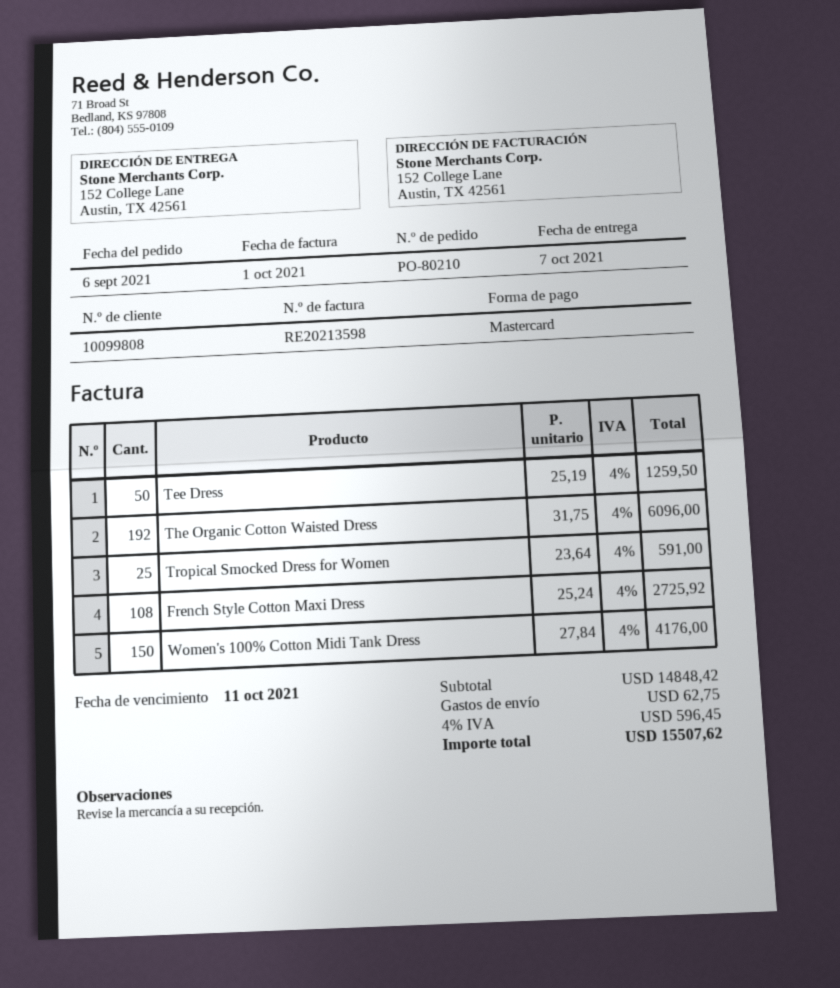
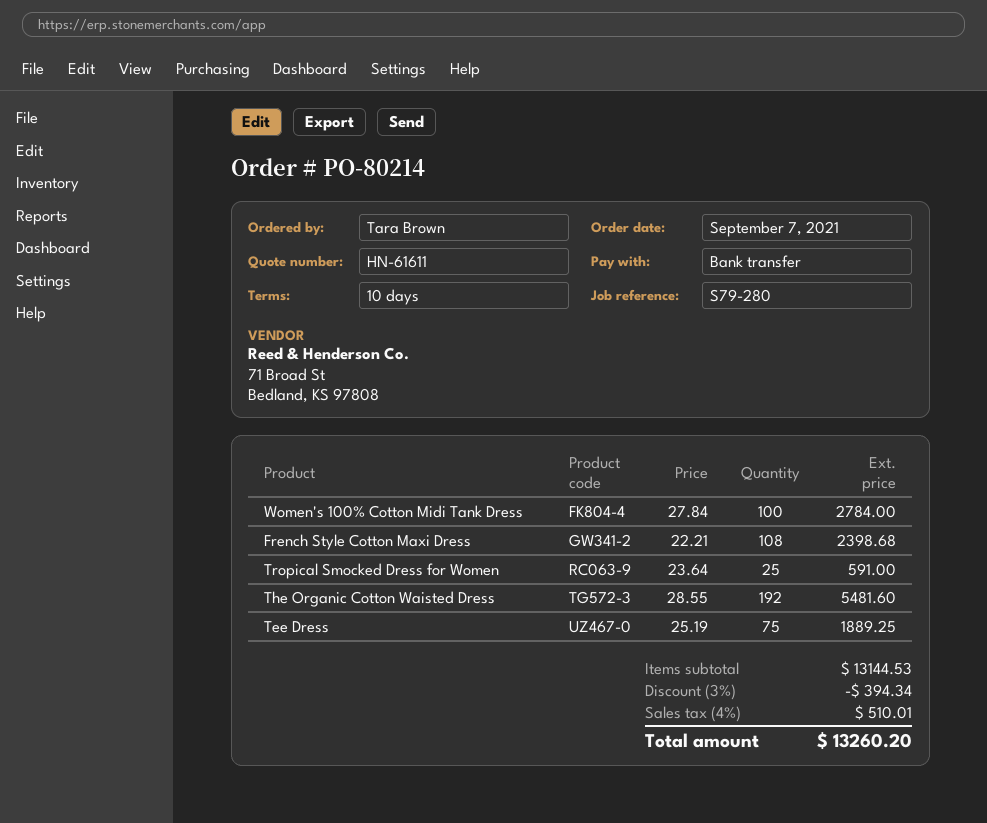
order number: PO-80210 -> PO-80214
order date: 2021-09-06 -> 2021-09-07
payment method: Mastercard -> bank transfer
Tee Dress: 50 x 25.19 = 1259.50 -> 75 x 25.19 = 1889.25
The Organic Cotton Waisted Dress: 192 x 31.75 = 6096.00 -> 192 x 28.55 = 5481.60
French Style Cotton Maxi Dress: 108 x 25.24 = 2725.92 -> 108 x 22.21 = 2398.68
Women's 100% Cotton Midi Tank Dress: 150 x 27.84 = 4176.00 -> 100 x 27.84 = 2784.00
subtotal: 14848.42 -> 13144.53
discount: none -> 3% = 394.34
shipping: 62.75 -> none
tax: 4% = 596.45 -> 4% = 510.01
total: 15507.62 -> 13260.20

